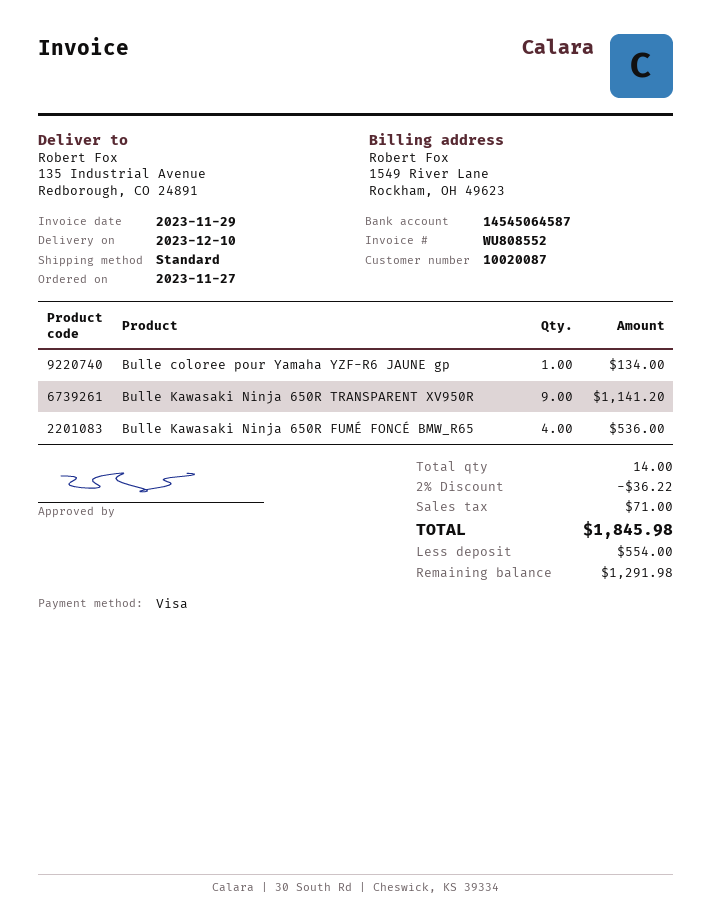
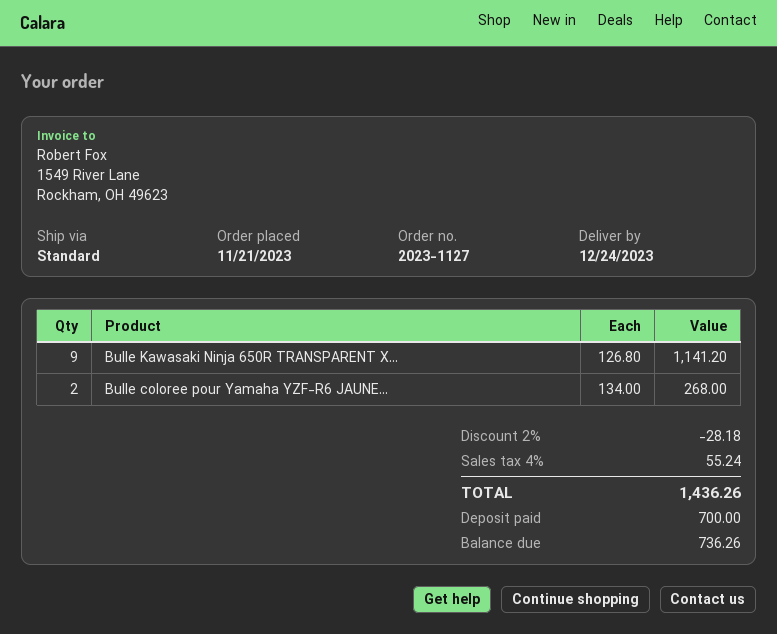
order date: 2023-11-27 -> 2023-11-21
delivery date: 2023-12-10 -> 2023-12-24
Bulle coloree pour Yamaha YZF-R6 JAUNE gp: 1 for 134.00 -> 2 for 268.00
Bulle Kawasaki Ninja 650R FUMÉ FONCÉ BMW_R65: 4 for 536.00 -> none
discount: 2% = 36.22 -> 2% = 28.18
tax: 71.00 -> 55.24
total: 1845.98 -> 1436.26
deposit: 554.00 -> 700.00
balance: 1291.98 -> 736.26

